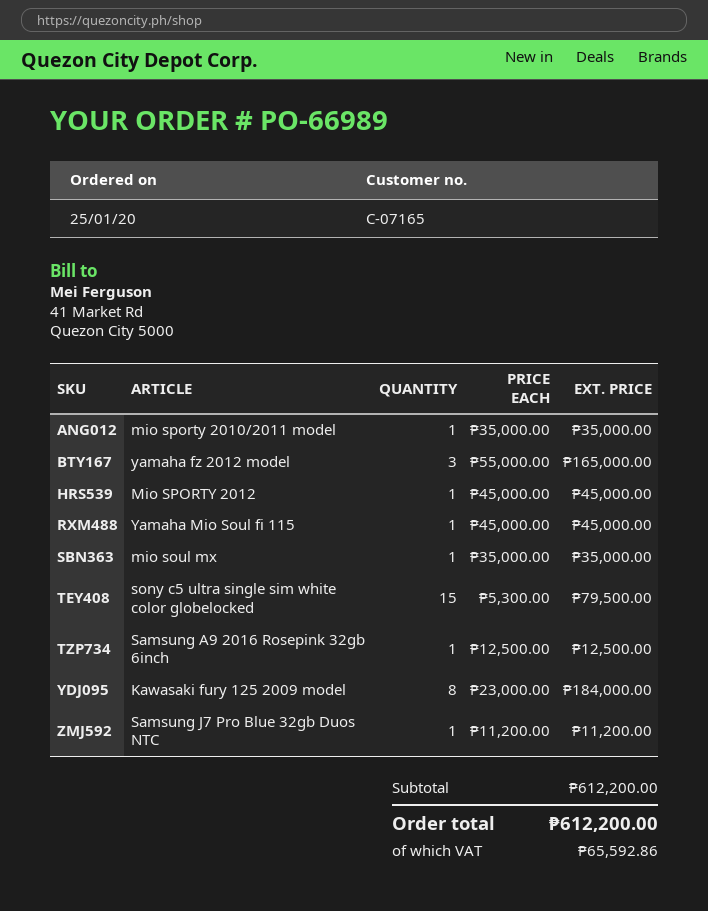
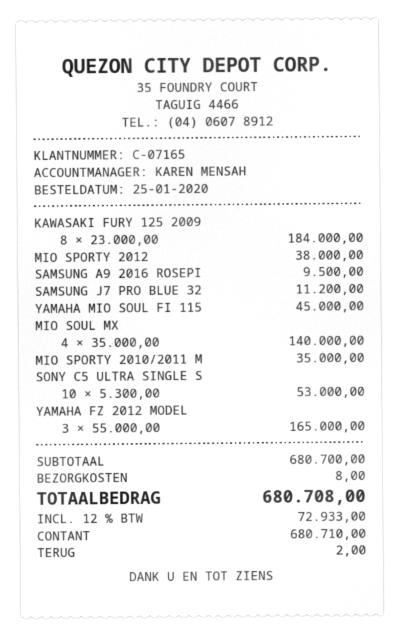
Mio SPORTY 2012: 1 x 45000.00 = 45000.00 -> 1 x 38000.00 = 38000.00
mio soul mx: 1 x 35000.00 = 35000.00 -> 4 x 35000.00 = 140000.00
sony c5 ultra single sim white color globelocked: 15 x 5300.00 = 79500.00 -> 10 x 5300.00 = 53000.00
Samsung A9 2016 Rosepink 32gb 6inch: 1 x 12500.00 = 12500.00 -> 1 x 9500.00 = 9500.00
subtotal: 612200.00 -> 680700.00
shipping: none -> 8.00
tax: 65592.86 -> 72933.00
total: 612200.00 -> 680708.00

